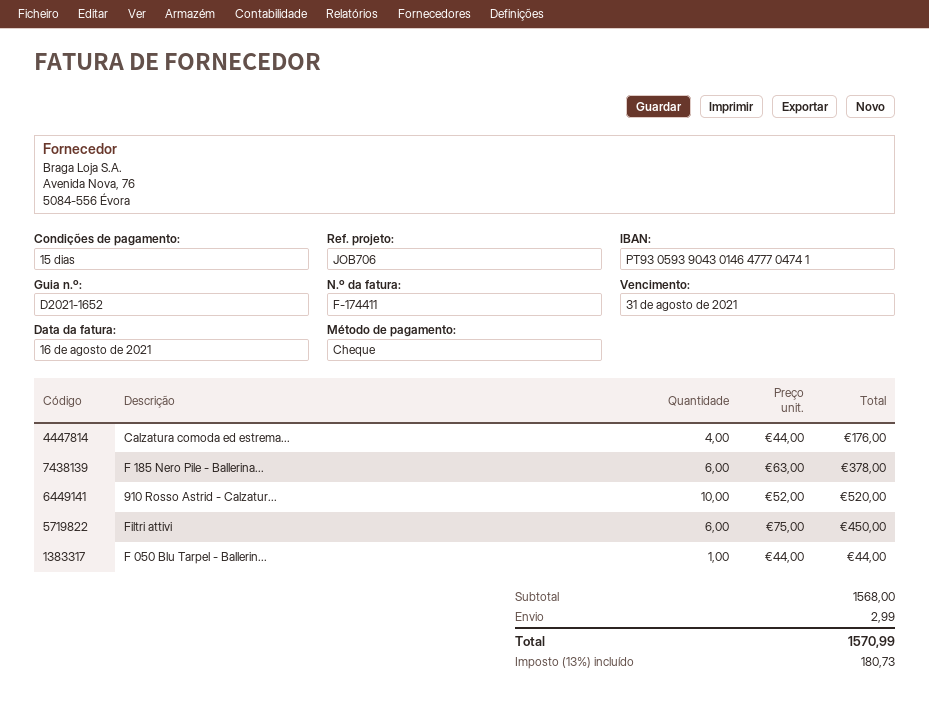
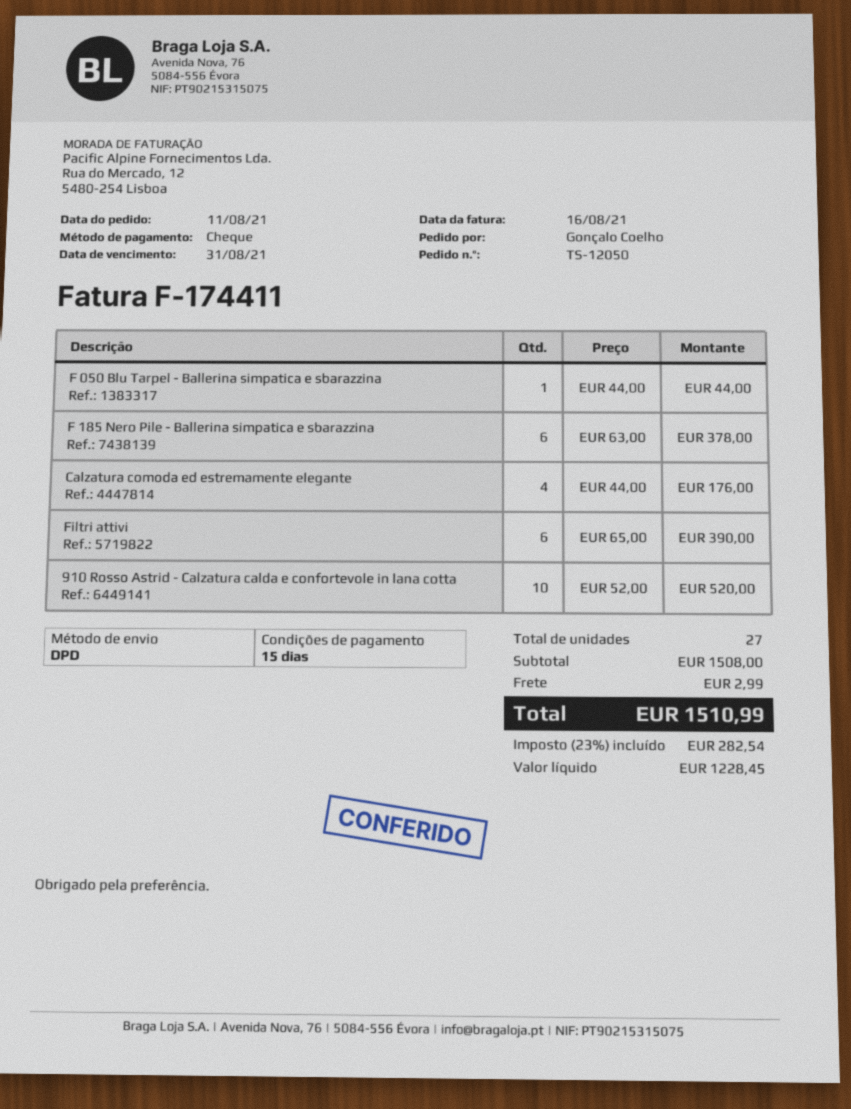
Filtri attivi: 6 x 75.00 = 450.00 -> 6 x 65.00 = 390.00
subtotal: 1568.00 -> 1508.00
tax: 13% = 180.73 -> 23% = 282.54
total: 1570.99 -> 1510.99

